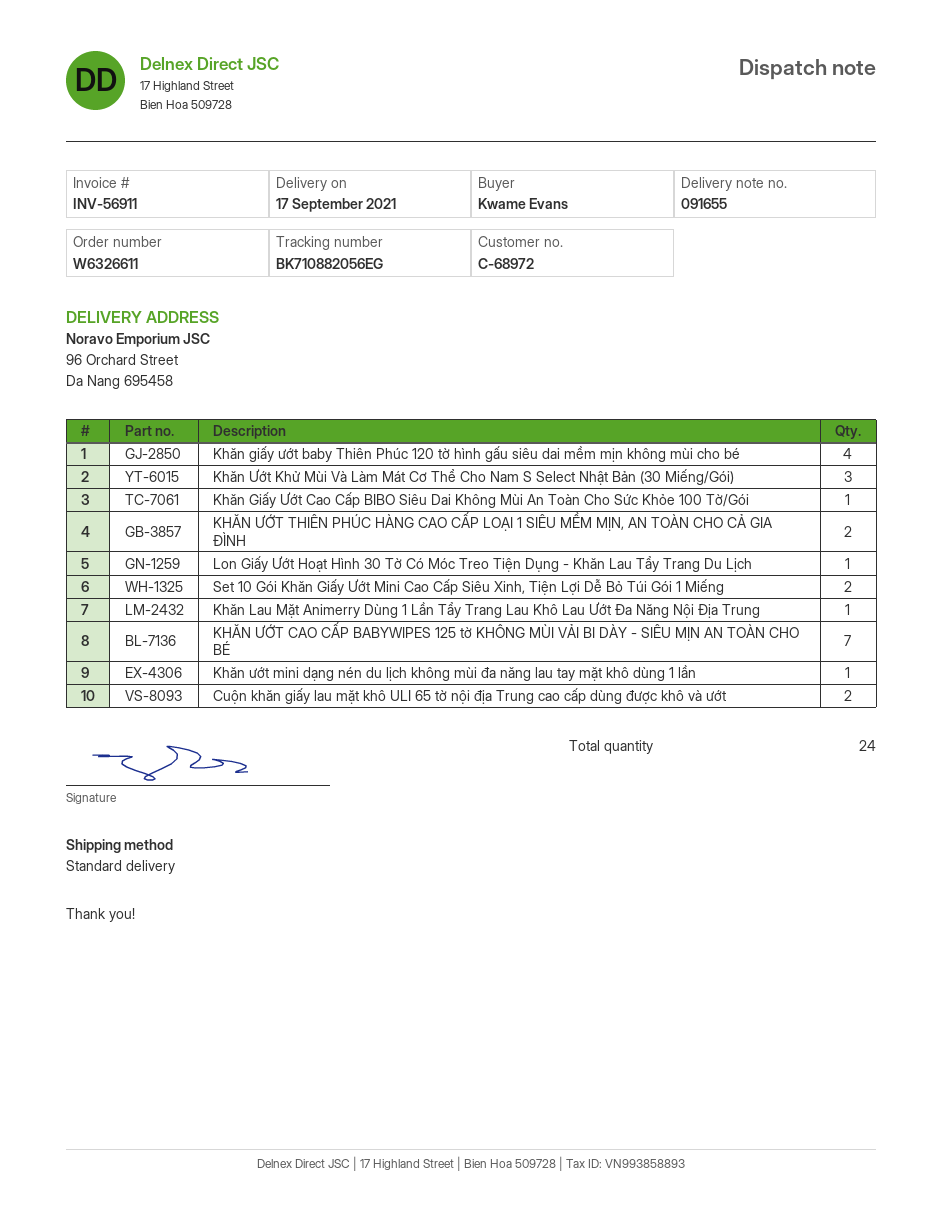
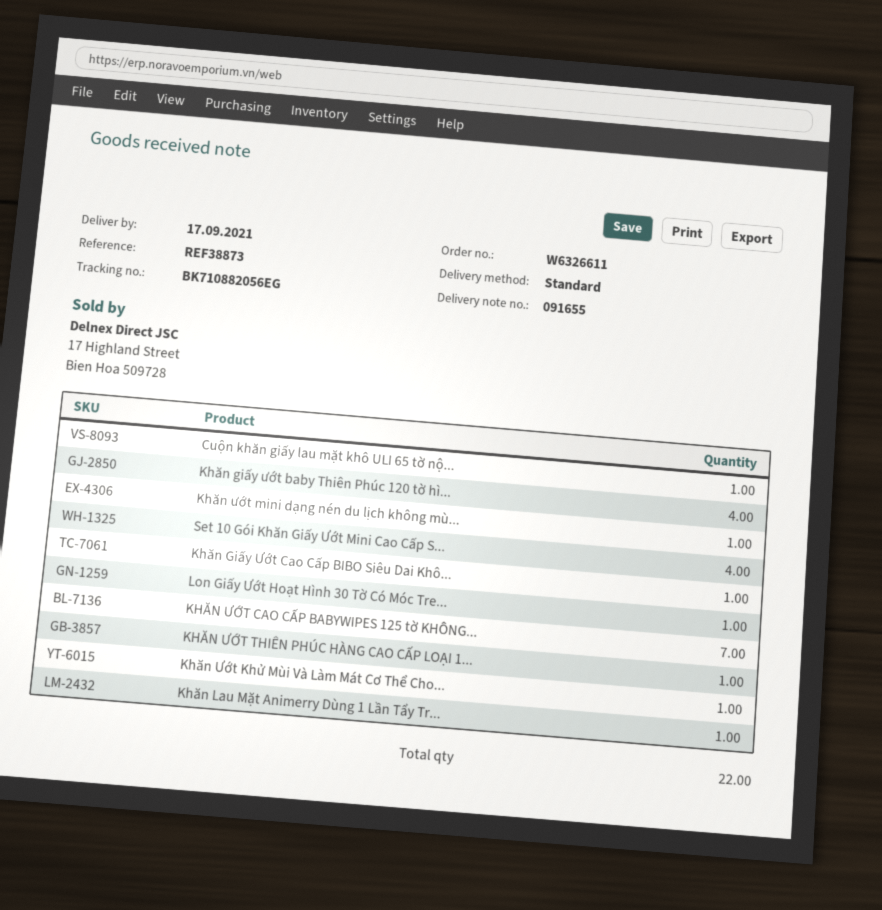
Khăn Ướt Khử Mùi Và Làm Mát Cơ Thể Cho Nam S Select Nhật Bản (30 Miếng/Gói): 3 -> 1
KHĂN ƯỚT THIÊN PHÚC HÀNG CAO CẤP LOẠI 1 SIÊU MỀM MỊN, AN TOÀN CHO CẢ GIA ĐÌNH: 2 -> 1
Set 10 Gói Khăn Giấy Ướt Mini Cao Cấp Siêu Xinh, Tiện Lợi Dễ Bỏ Túi Gói 1 Miếng: 2 -> 4
Cuộn khăn giấy lau mặt khô ULI 65 tờ nội địa Trung cao cấp dùng được khô và ướt: 2 -> 1
total quantity: 24 -> 22

